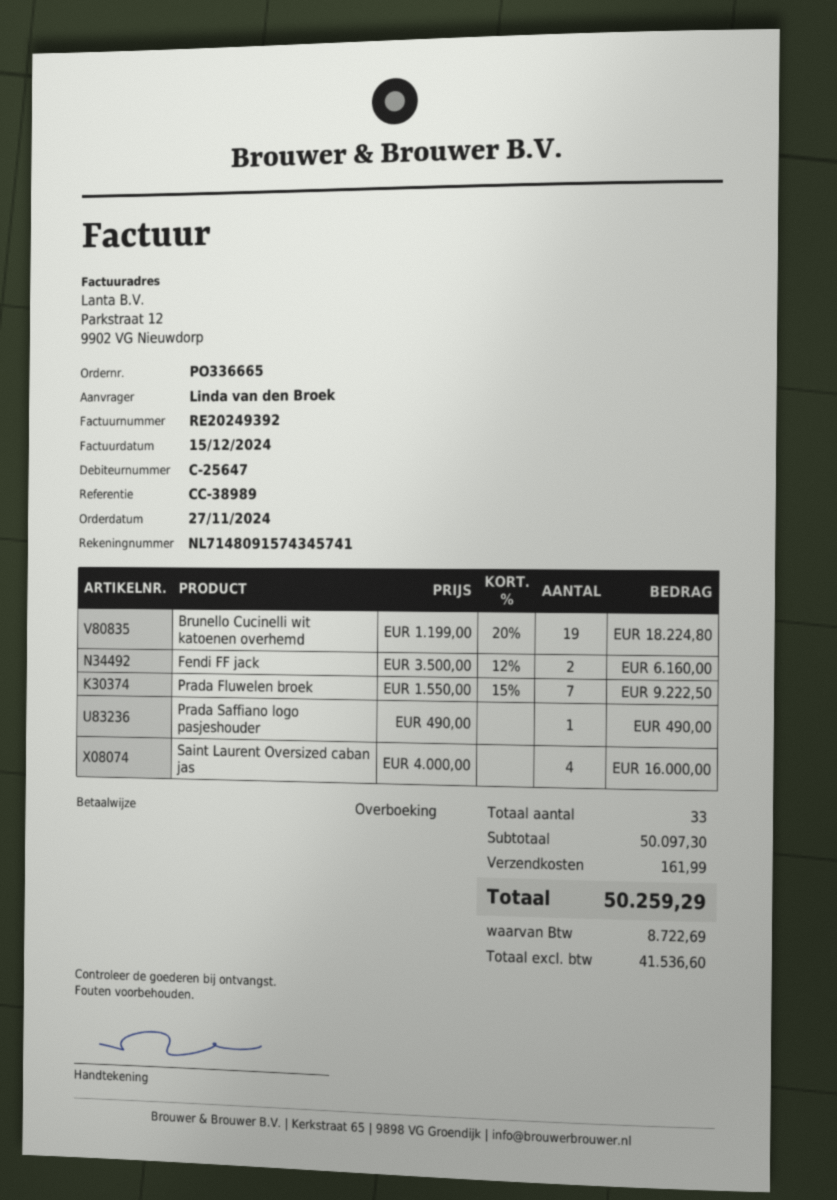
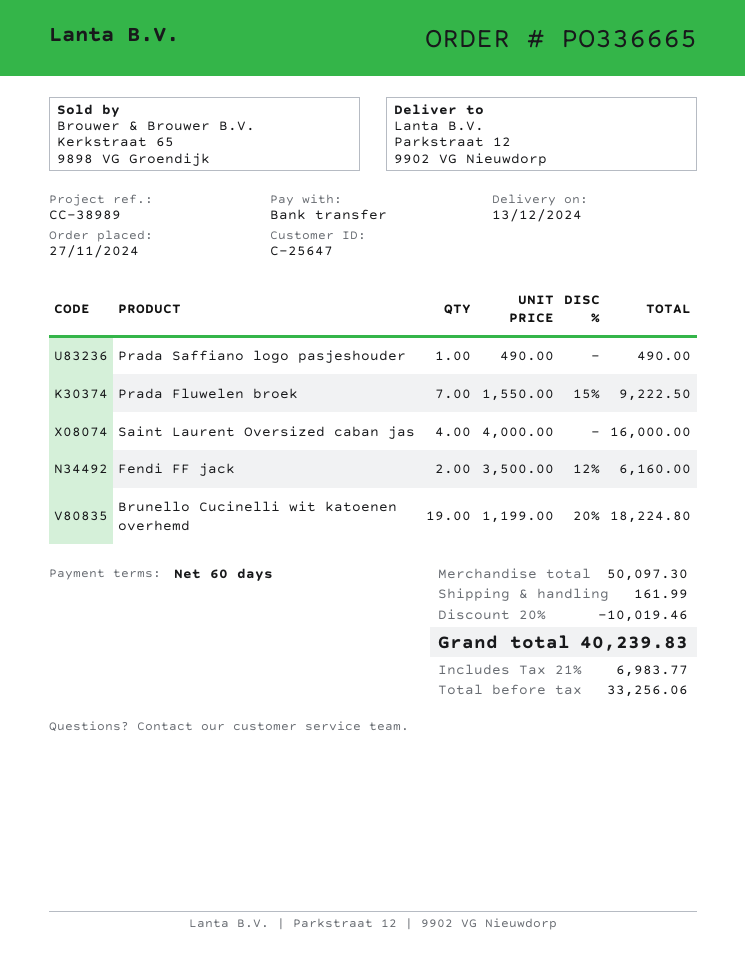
discount: none -> 20% = 10019.46
net: 41536.60 -> 33256.06
tax: 8722.69 -> 6983.77
total: 50259.29 -> 40239.83

